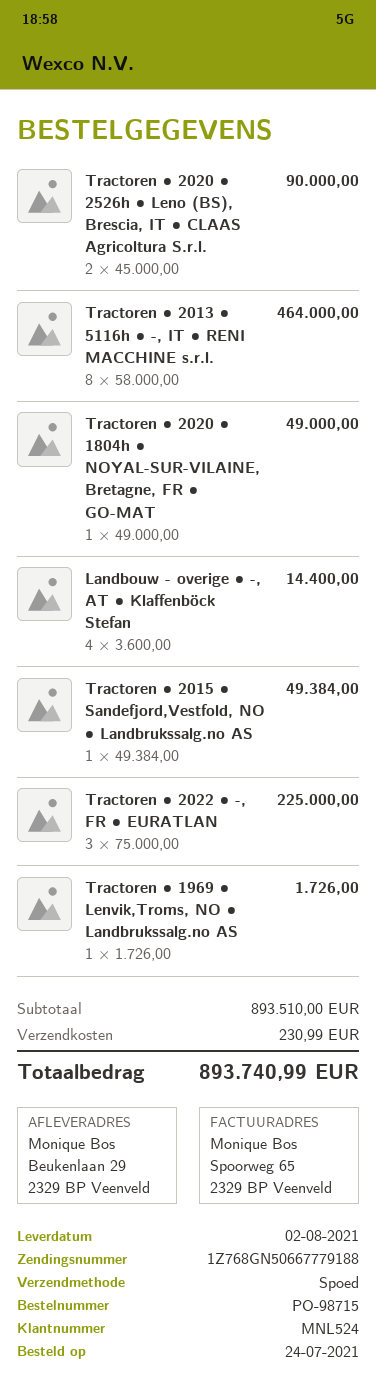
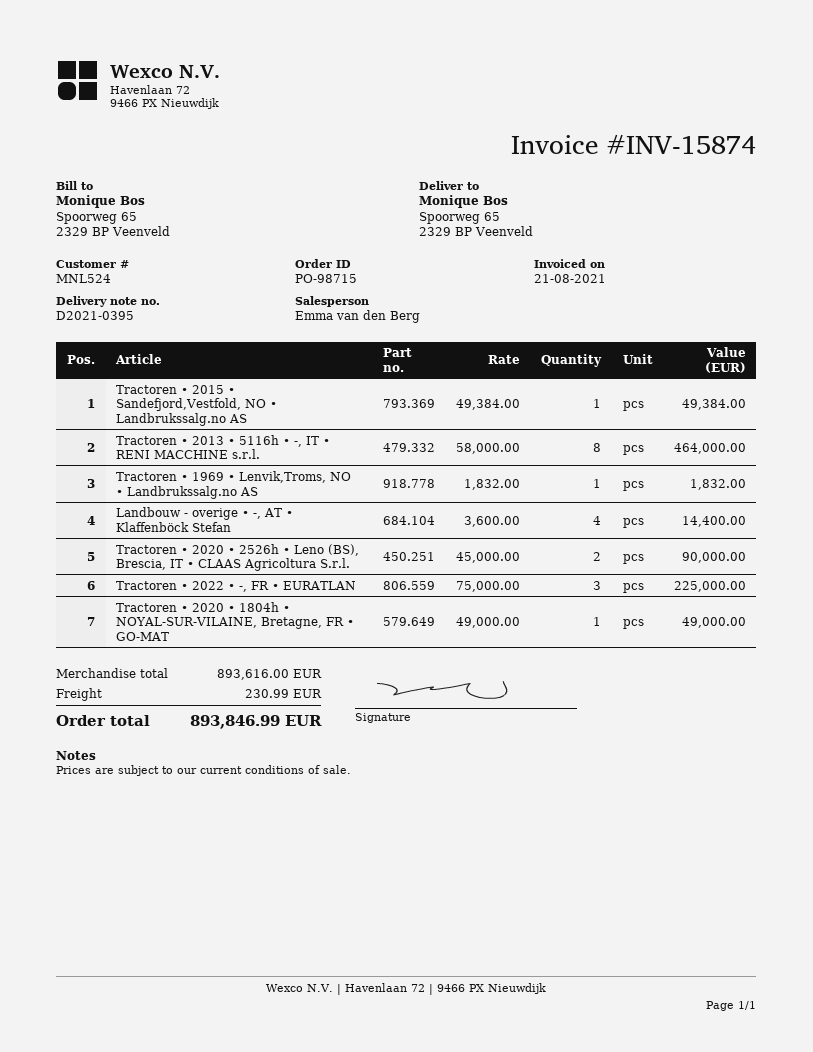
ship to: Beukenlaan 29, 2329 BP Veenveld -> Spoorweg 65, 2329 BP Veenveld
Tractoren • 1969 • Lenvik,Troms, NO • Landbrukssalg.no AS: 1 x 1726.00 = 1726.00 -> 1 x 1832.00 = 1832.00
subtotal: 893510.00 -> 893616.00
total: 893740.99 -> 893846.99

